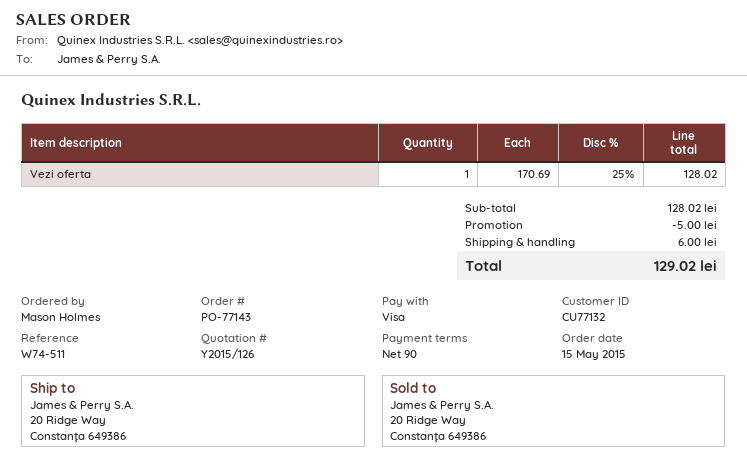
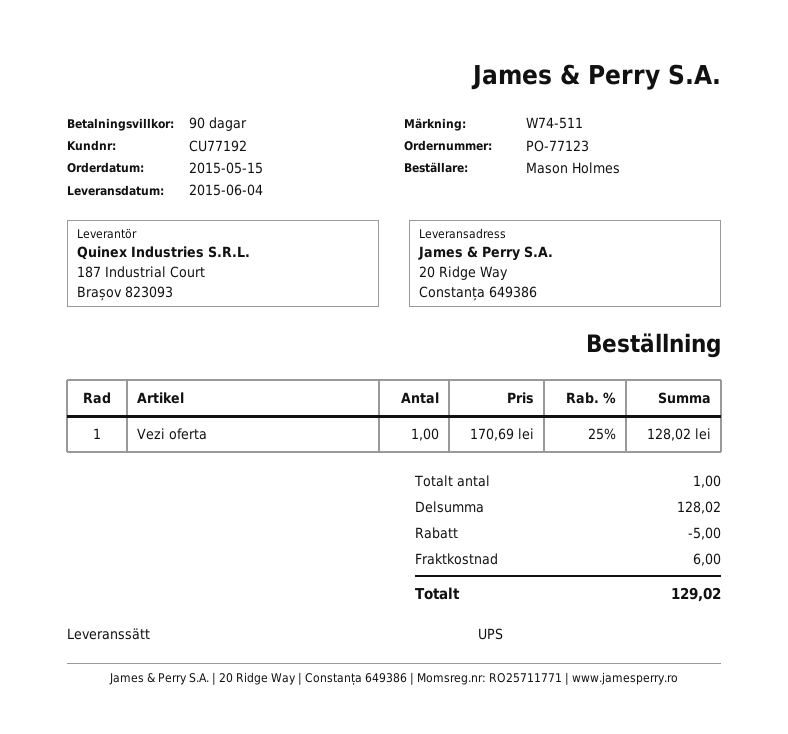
order number: PO-77143 -> PO-77123
customer number: CU77132 -> CU77192

